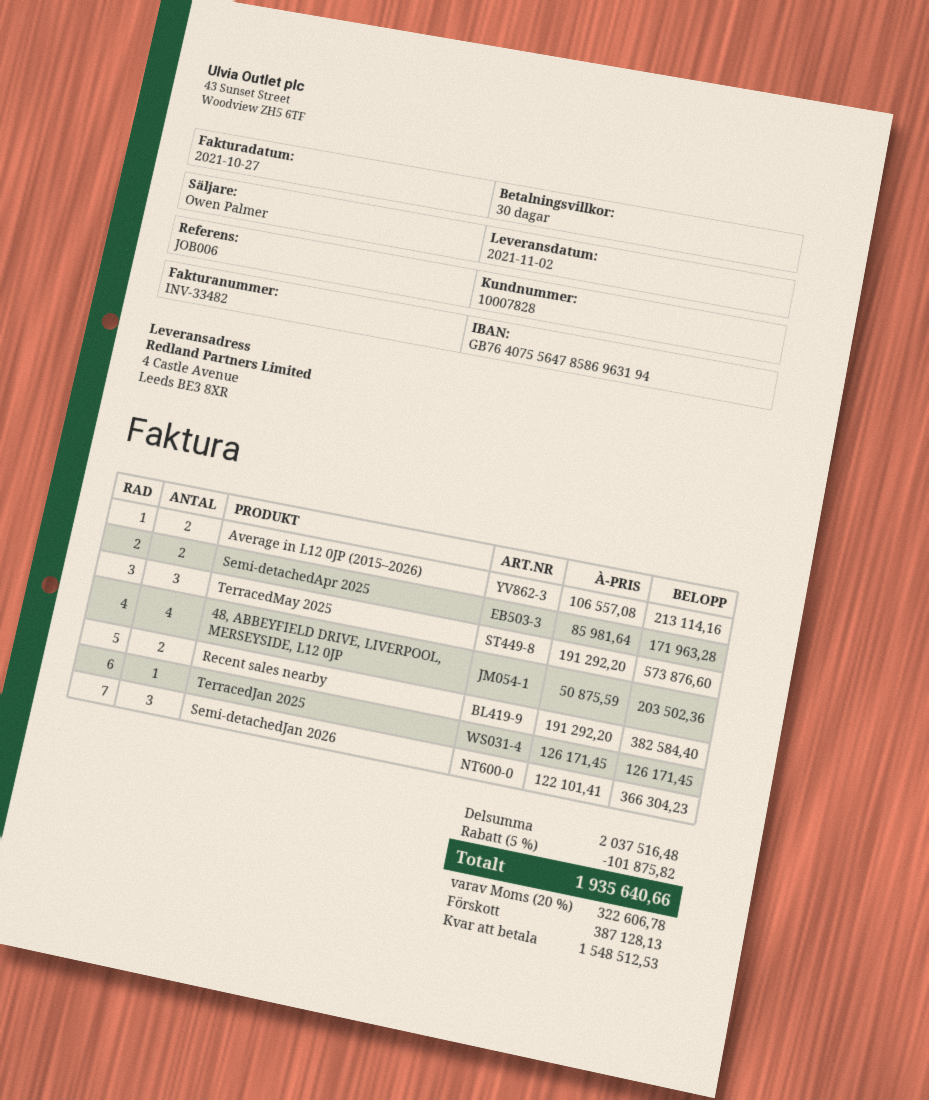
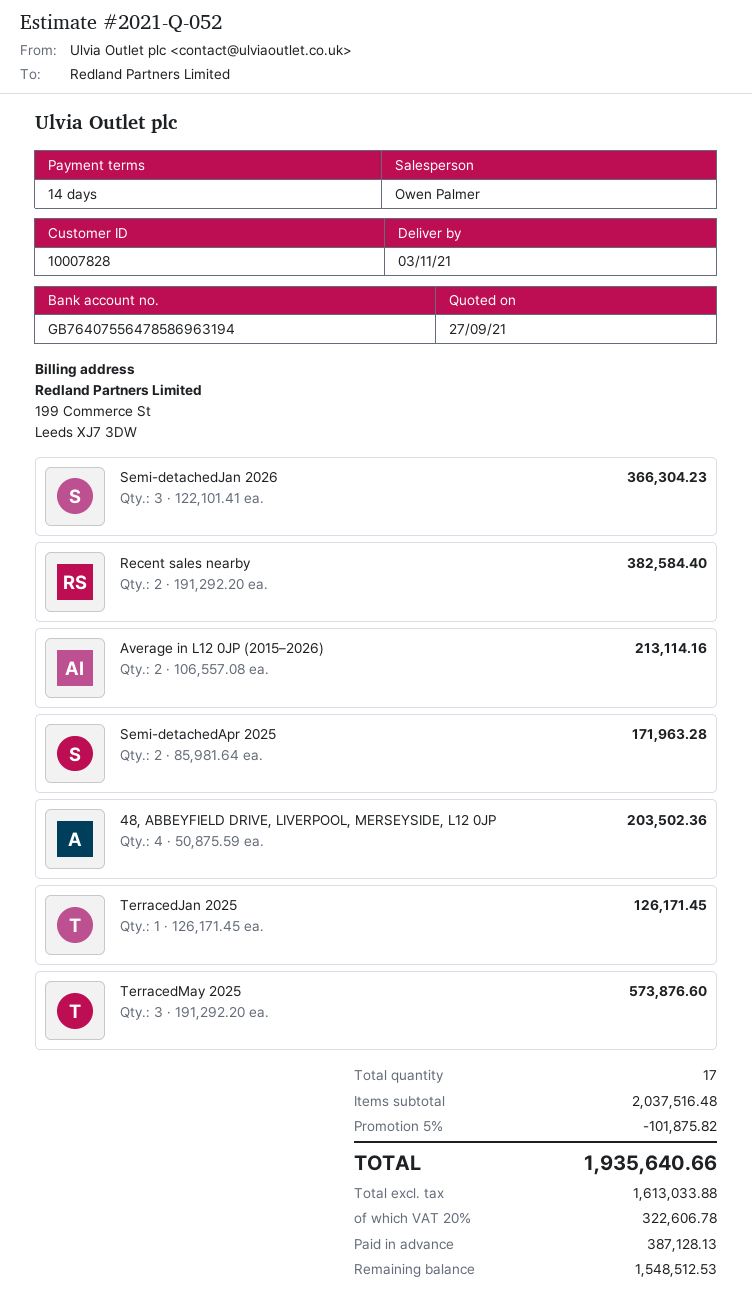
delivery date: 2021-11-02 -> 2021-11-03
payment terms: 30 days -> 14 days

